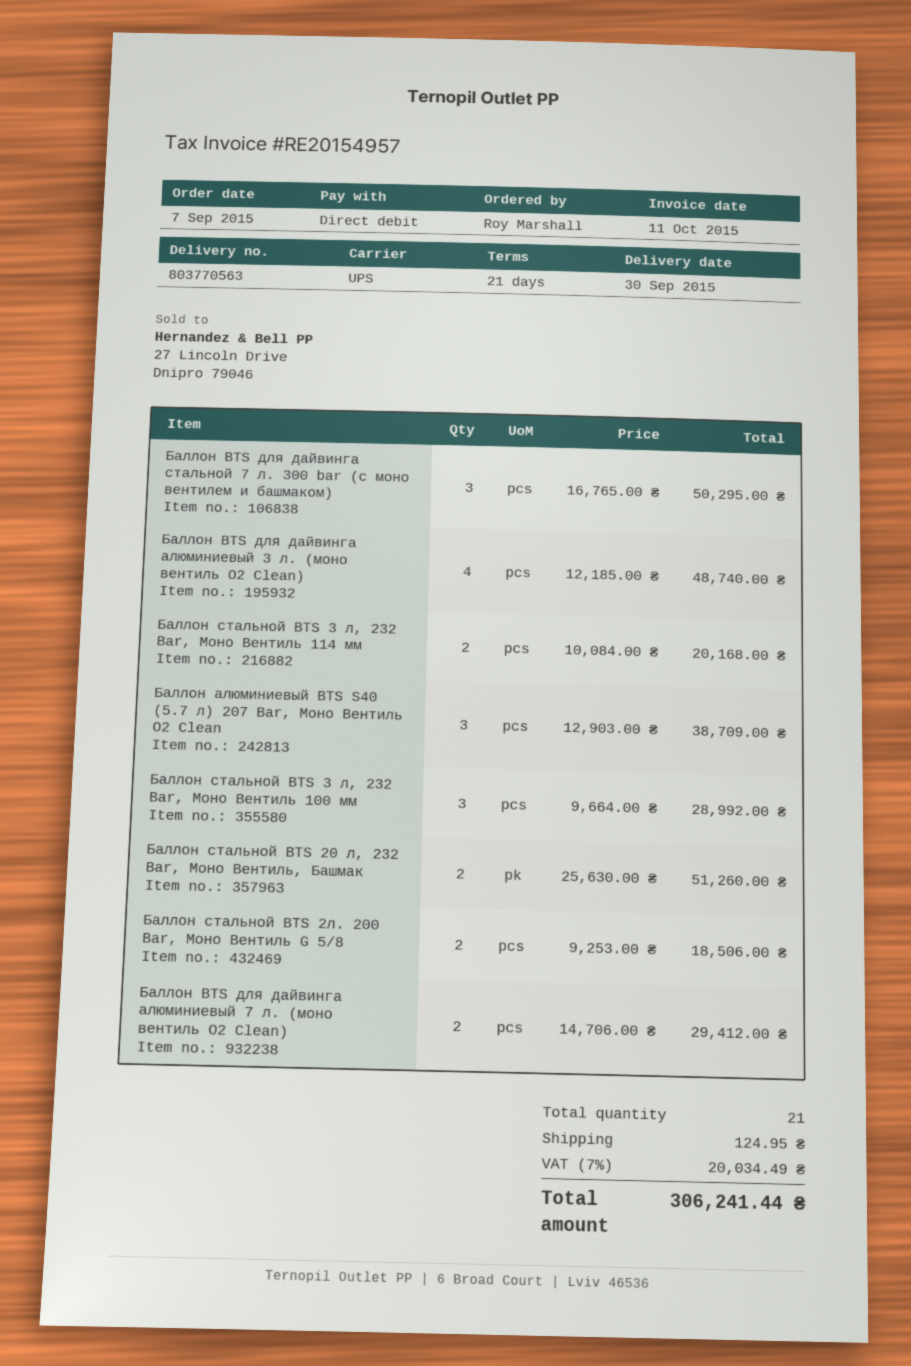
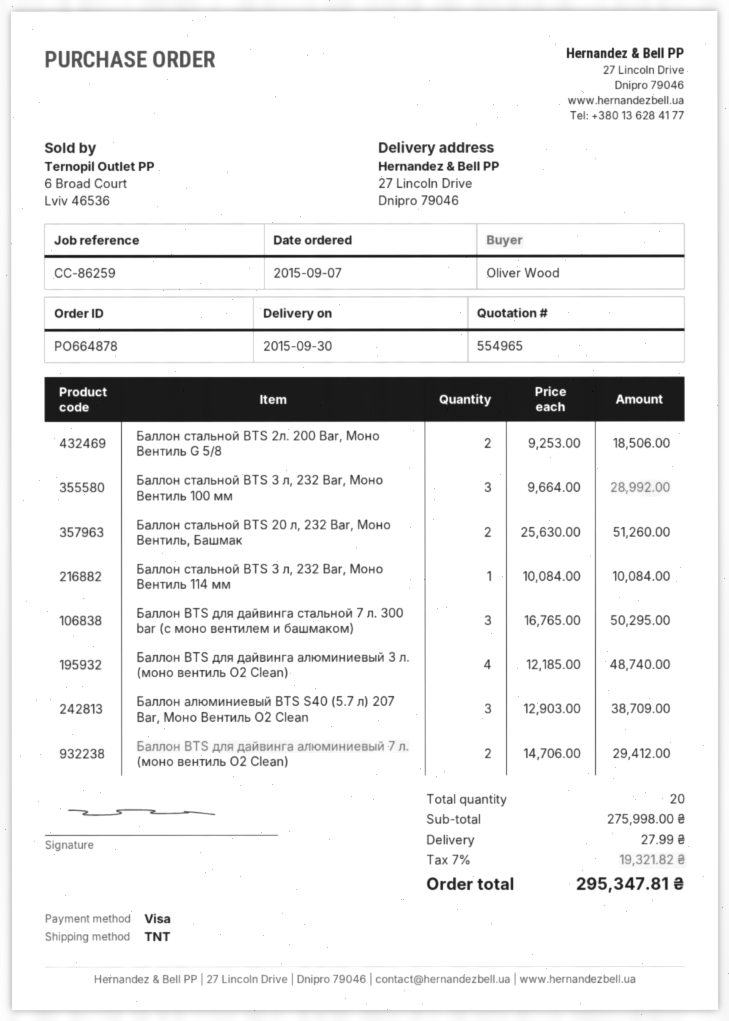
ordered by: Roy Marshall -> Oliver Wood
payment method: direct debit -> Visa
shipping method: UPS -> TNT
Баллон стальной BTS 3 л, 232 Bar, Моно Вентиль 114 мм: 2 x 10084.00 = 20168.00 -> 1 x 10084.00 = 10084.00
total quantity: 21 -> 20
shipping: 124.95 -> 27.99
tax: 7% = 20034.49 -> 7% = 19321.82
total: 306241.44 -> 295347.81

